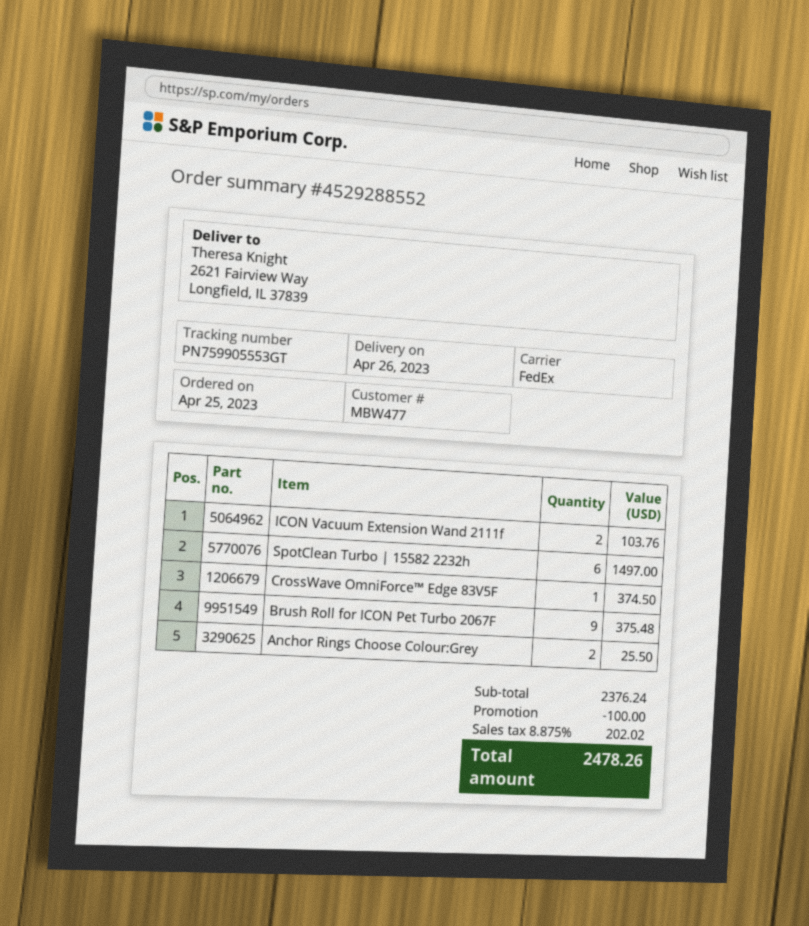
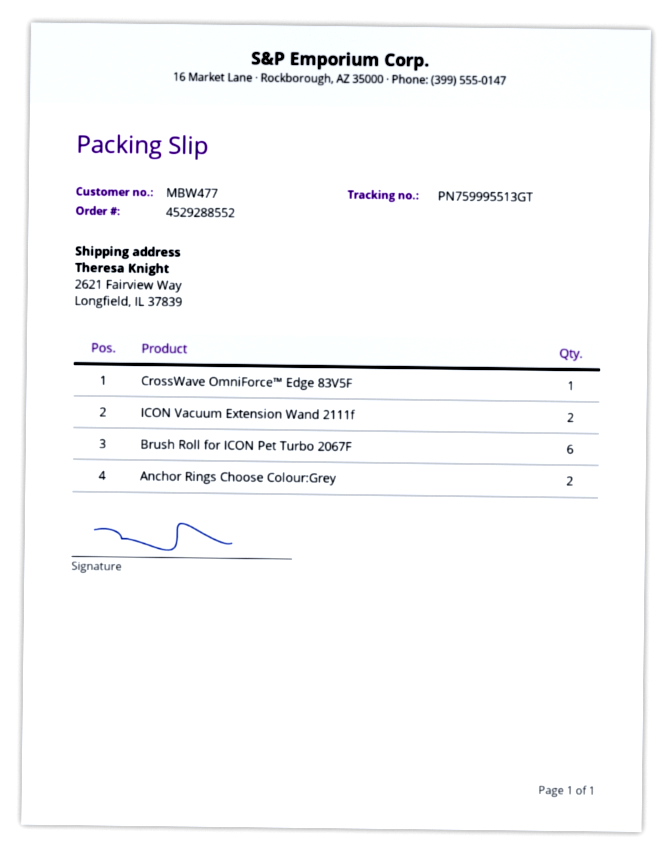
tracking number: PN759905553GT -> PN759995513GT
SpotClean Turbo | 15582 2232h: 6 -> none
Brush Roll for ICON Pet Turbo 2067F: 9 -> 6

